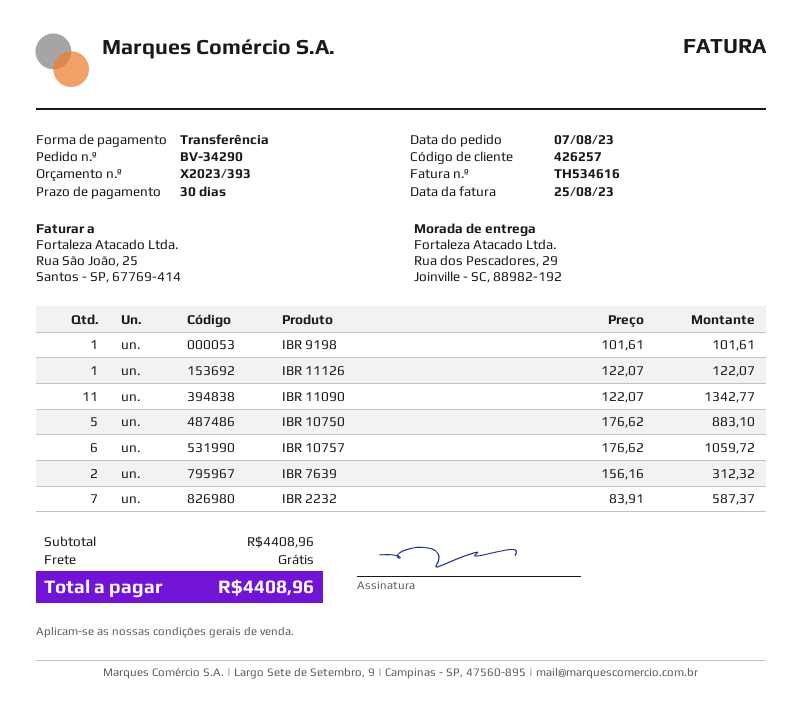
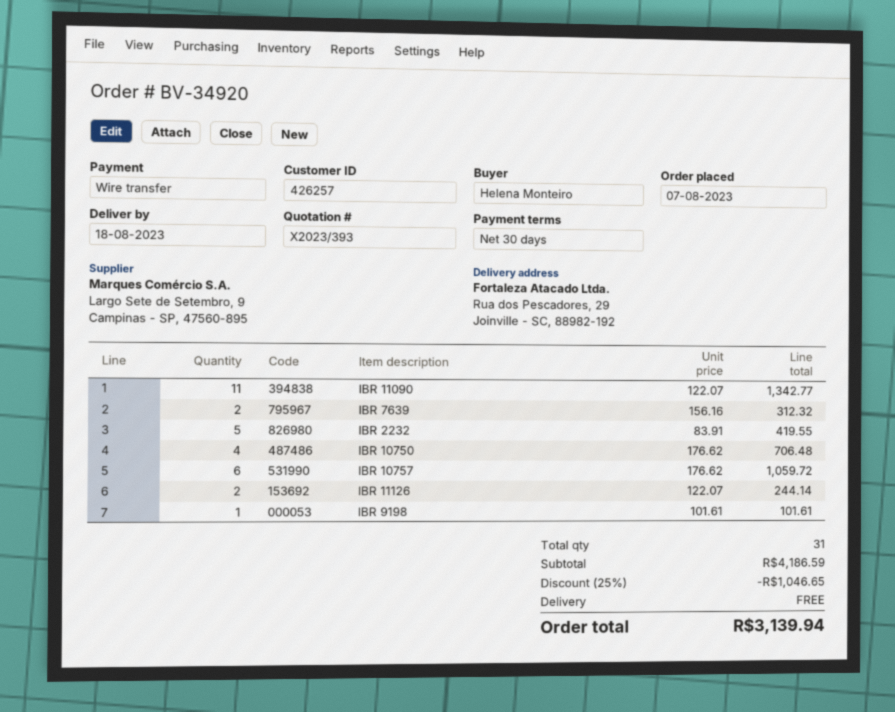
order number: BV-34290 -> BV-34920
IBR 11126: 1 x 122.07 = 122.07 -> 2 x 122.07 = 244.14
IBR 10750: 5 x 176.62 = 883.10 -> 4 x 176.62 = 706.48
IBR 2232: 7 x 83.91 = 587.37 -> 5 x 83.91 = 419.55
subtotal: 4408.96 -> 4186.59
discount: none -> 25% = 1046.65
total: 4408.96 -> 3139.94

